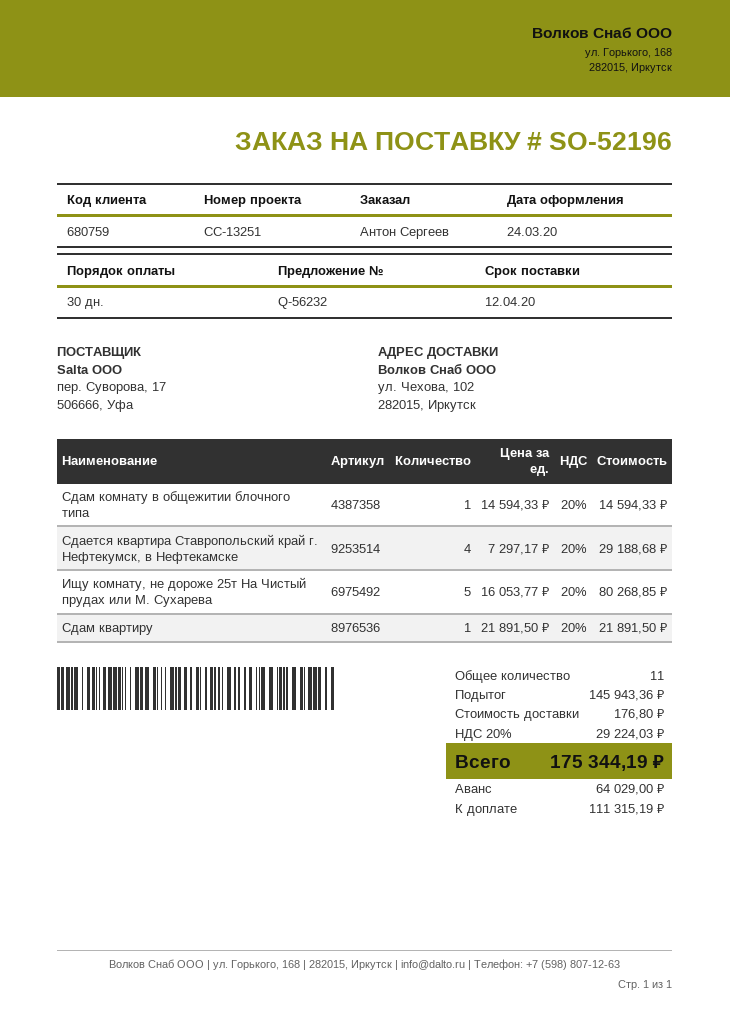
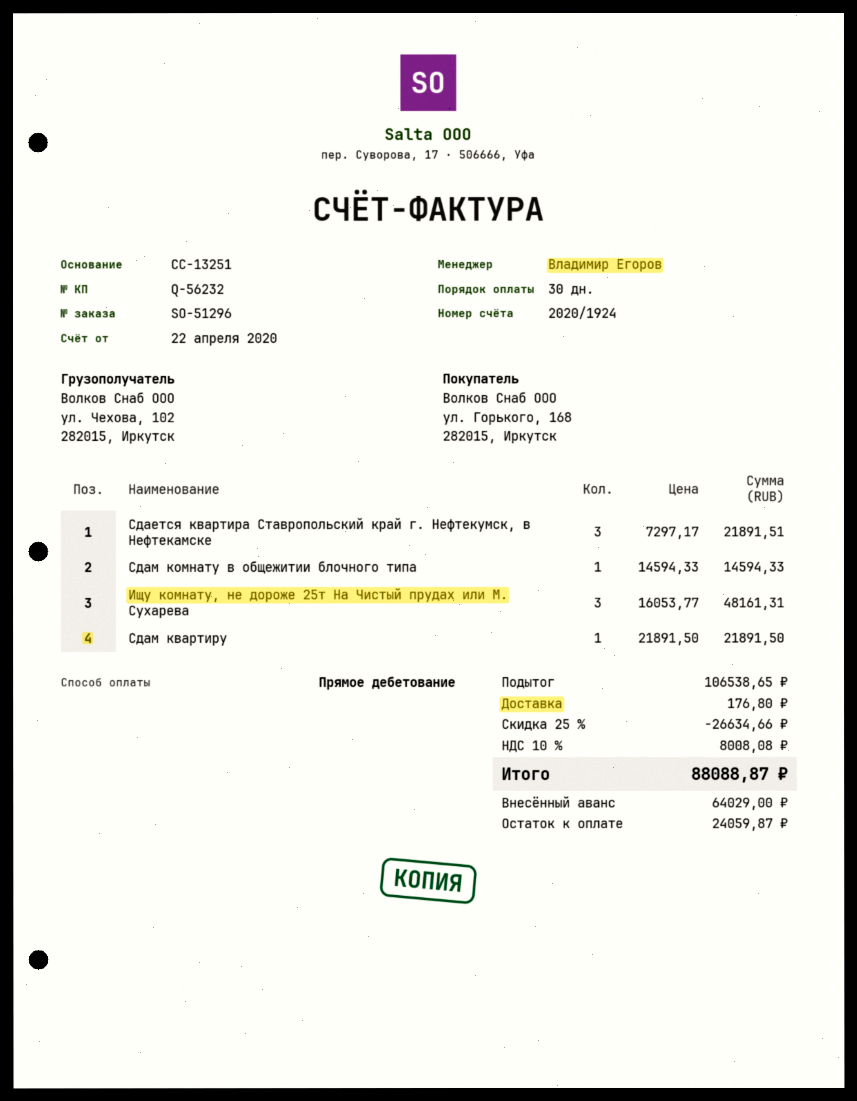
order number: SO-52196 -> SO-51296
Сдается квартира Ставропольский край г. Нефтекумск, в Нефтекамске: 4 x 7297.17 = 29188.68 -> 3 x 7297.17 = 21891.51
Ищу комнату, не дороже 25т На Чистый прудах или М. Сухарева: 5 x 16053.77 = 80268.85 -> 3 x 16053.77 = 48161.31
subtotal: 145943.36 -> 106538.65
discount: none -> 25% = 26634.66
tax: 20% = 29224.03 -> 10% = 8008.08
total: 175344.19 -> 88088.87
balance: 111315.19 -> 24059.87

